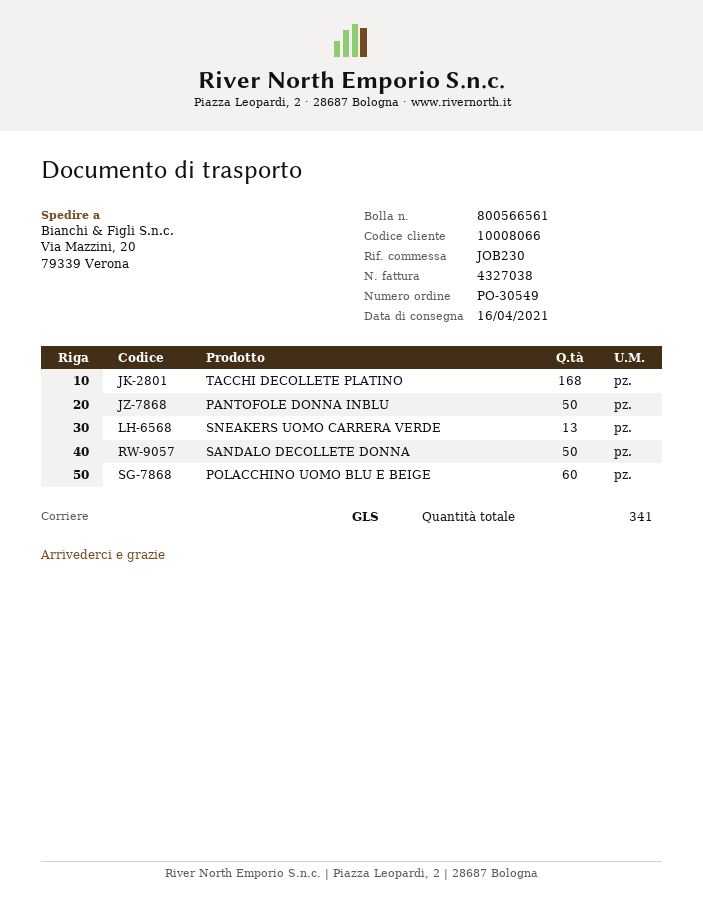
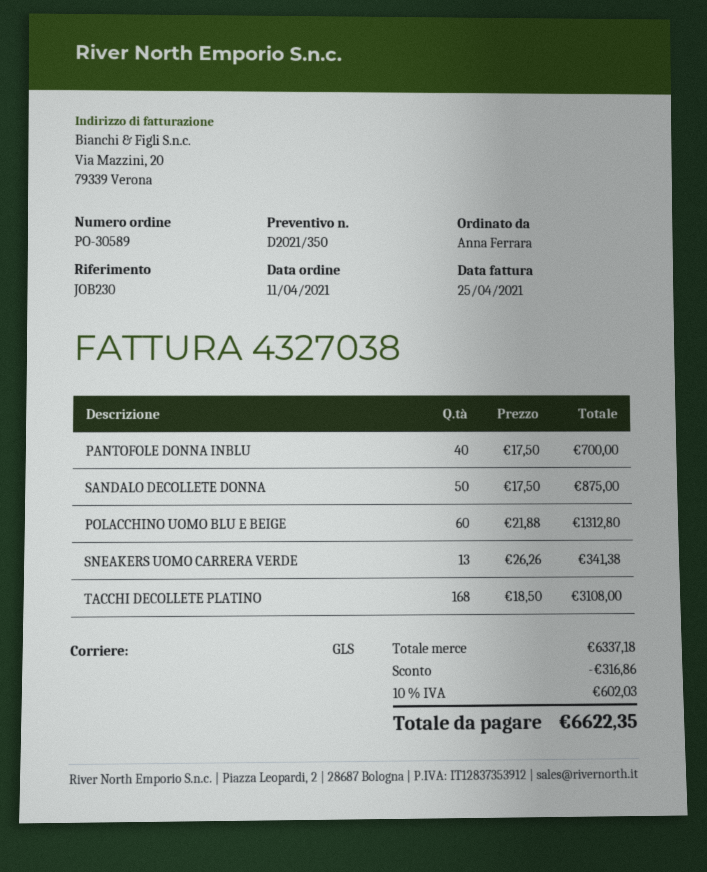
order number: PO-30549 -> PO-30589
PANTOFOLE DONNA INBLU: 50 -> 40

